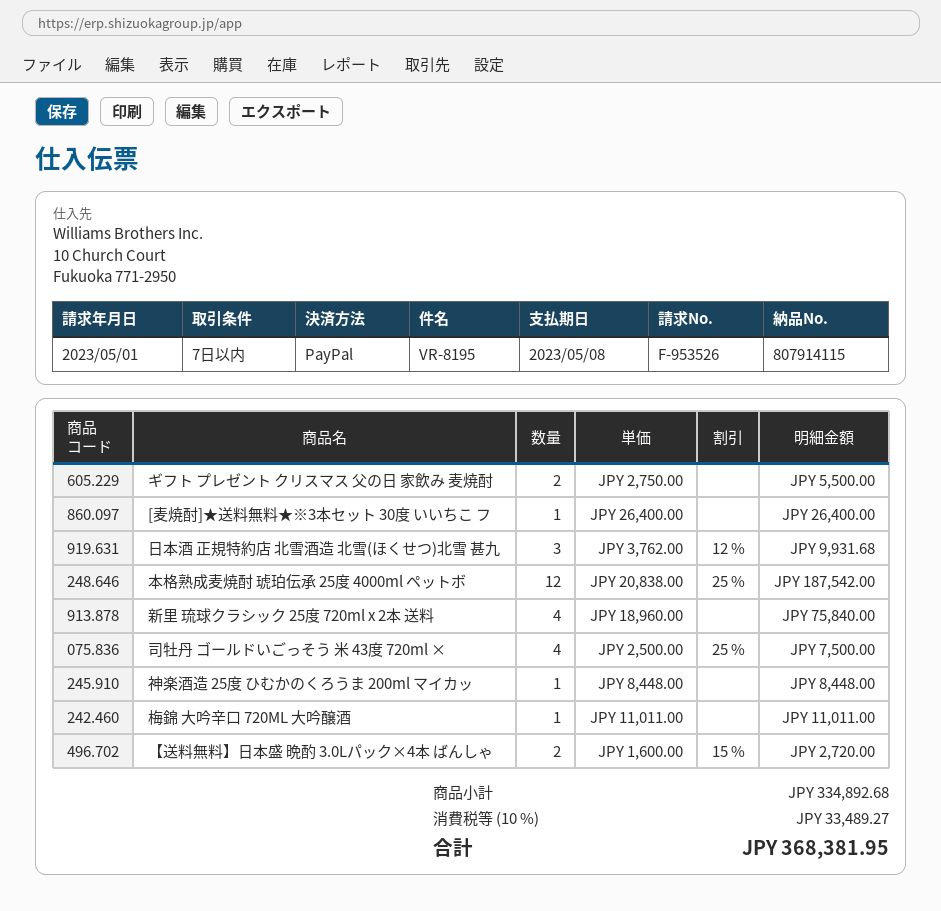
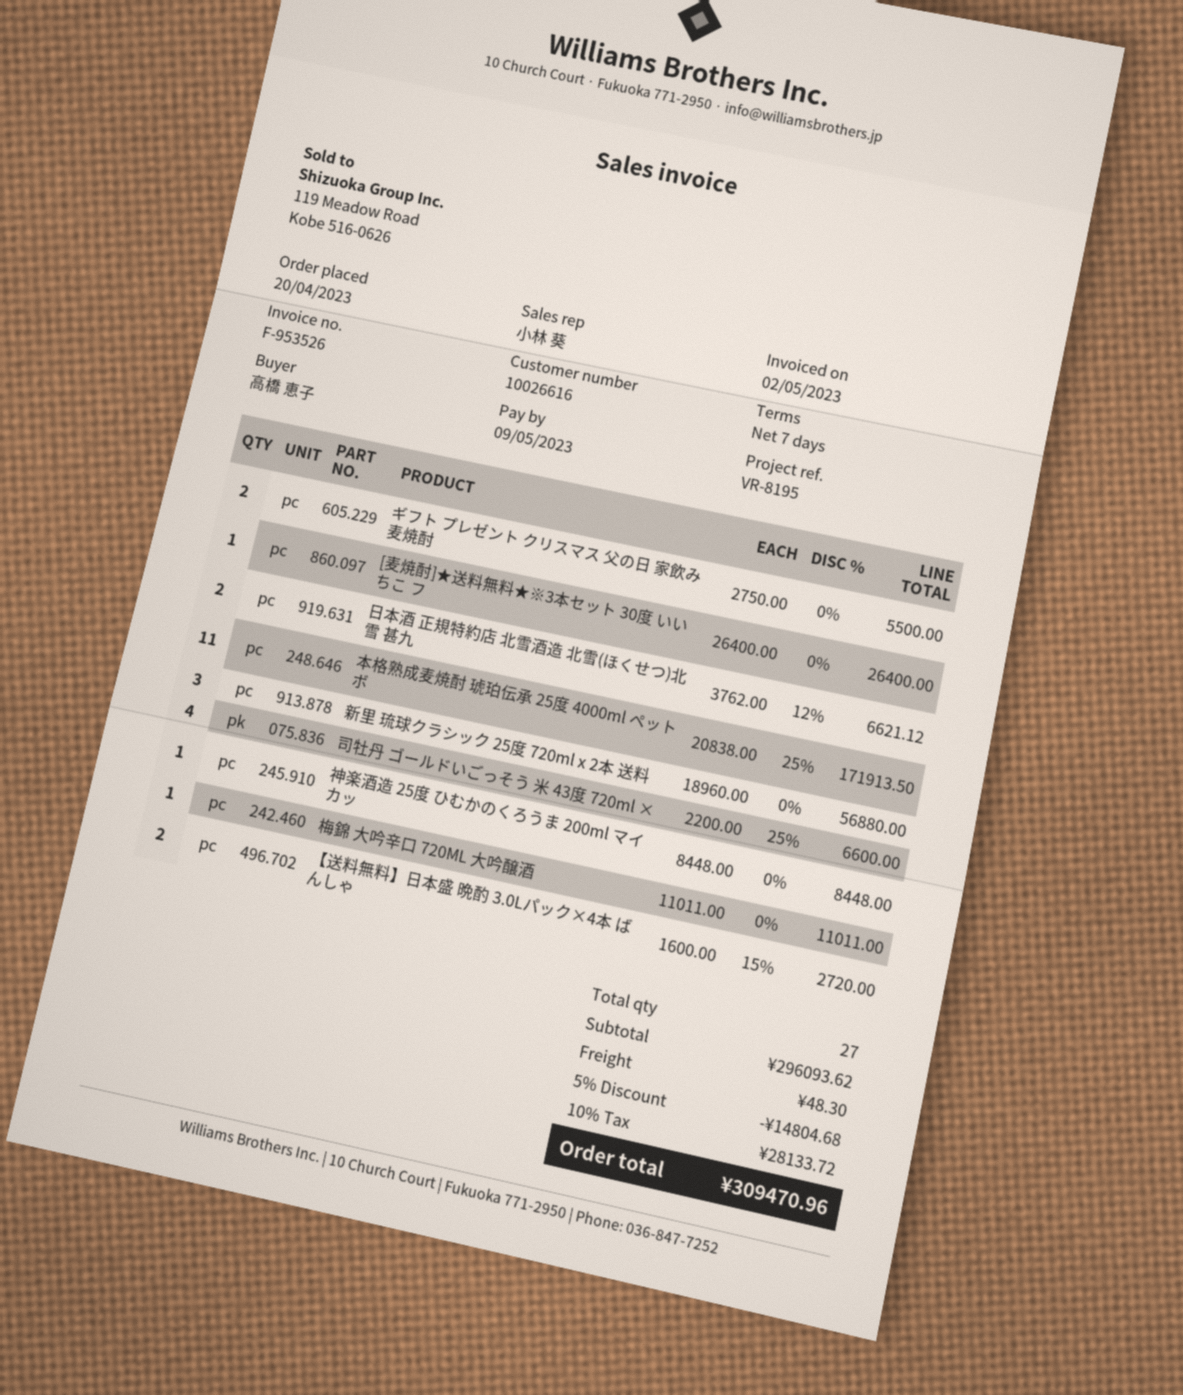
invoice date: 2023-05-01 -> 2023-05-02
due date: 2023-05-08 -> 2023-05-09
日本酒 正規特約店 北雪酒造 北雪(ほくせつ)北雪 甚九: 3 x 3762.00 - 12% = 9931.68 -> 2 x 3762.00 - 12% = 6621.12
本格熟成麦焼酎 琥珀伝承 25度 4000ml ペットボ: 12 x 20838.00 - 25% = 187542.00 -> 11 x 20838.00 - 25% = 171913.50
新里 琉球クラシック 25度 720ml x 2本 送料: 4 x 18960.00 = 75840.00 -> 3 x 18960.00 = 56880.00
司牡丹 ゴールドいごっそう 米 43度 720ml ×: 4 x 2500.00 - 25% = 7500.00 -> 4 x 2200.00 - 25% = 6600.00
subtotal: 334892.68 -> 296093.62
discount: none -> 5% = 14804.68
shipping: none -> 48.30
tax: 10% = 33489.27 -> 10% = 28133.72
total: 368381.95 -> 309470.96

